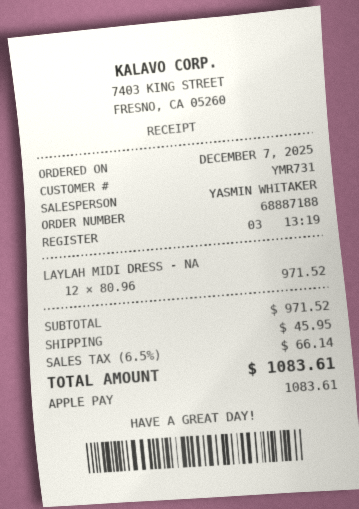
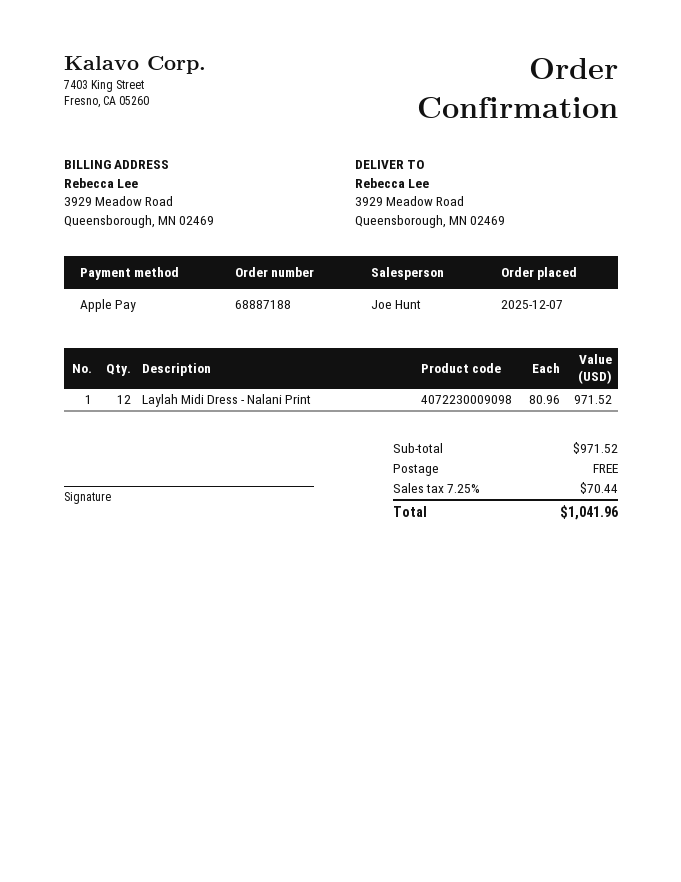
sales rep: YASMIN WHITAKER -> Joe Hunt
shipping: 45.95 -> 0.00
tax: 6.5% = 66.14 -> 7.25% = 70.44
total: 1083.61 -> 1041.96

